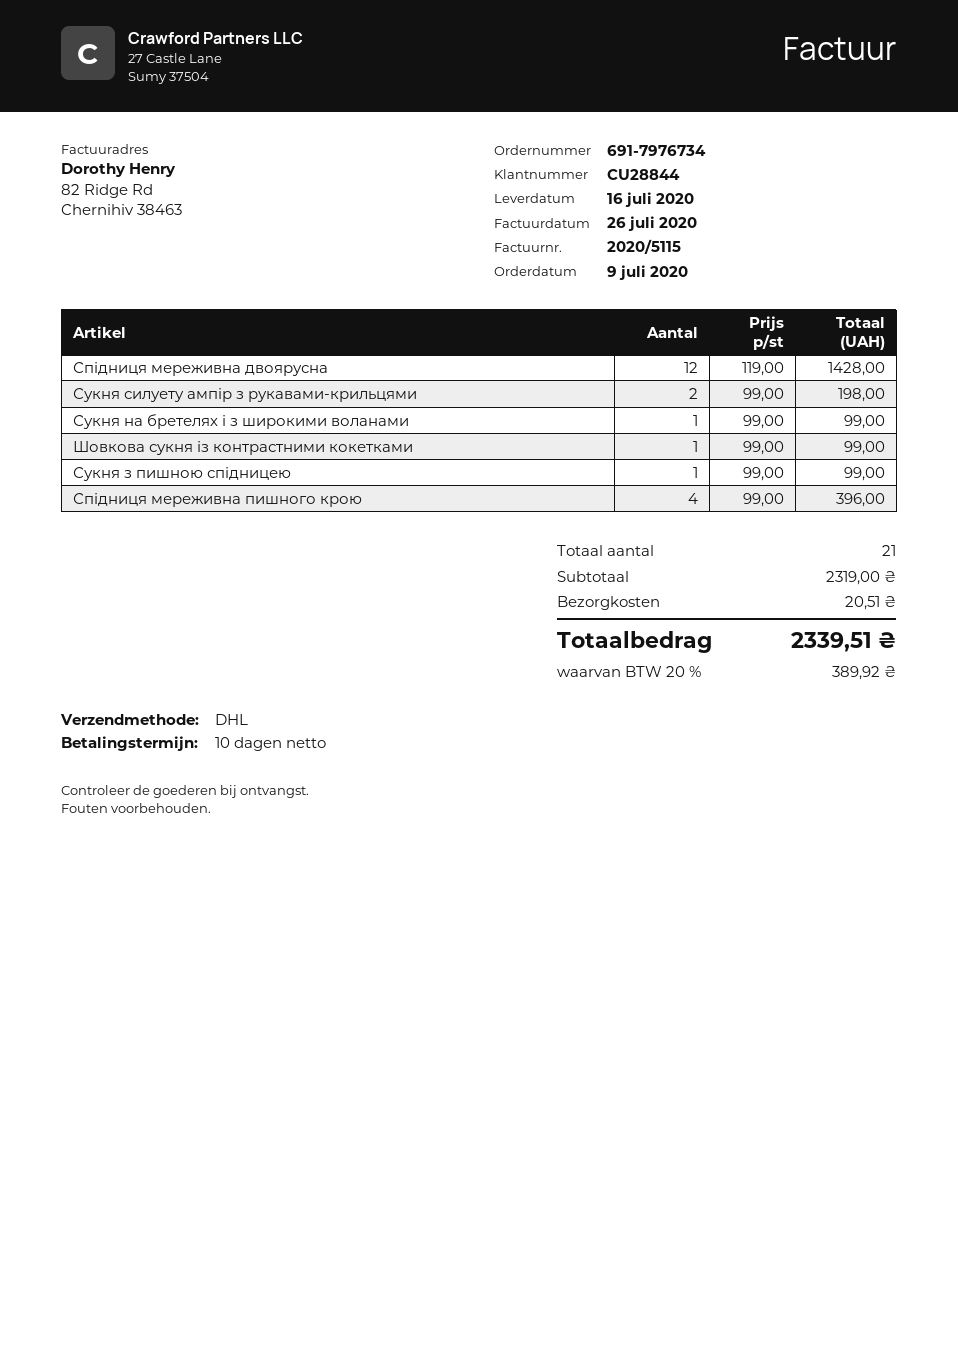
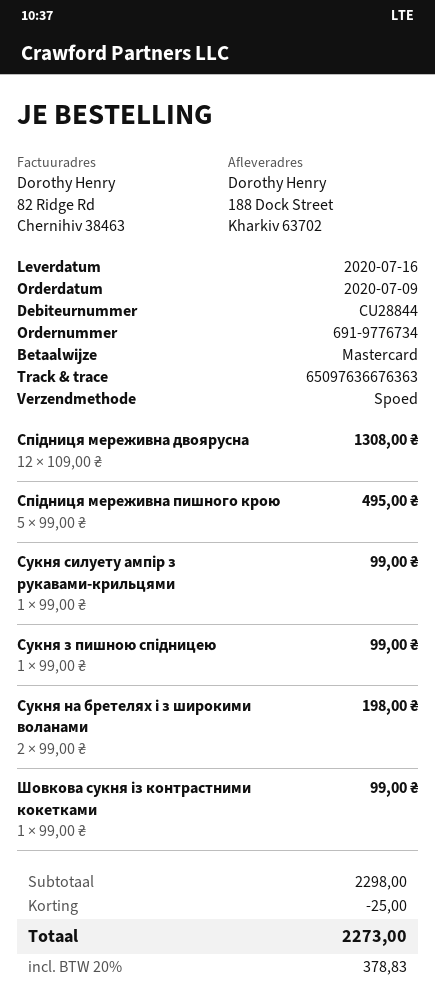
order number: 691-7976734 -> 691-9776734
shipping method: DHL -> express
Спідниця мереживна двоярусна: 12 x 119.00 = 1428.00 -> 12 x 109.00 = 1308.00
Сукня силуету ампір з рукавами-крильцями: 2 x 99.00 = 198.00 -> 1 x 99.00 = 99.00
Сукня на бретелях і з широкими воланами: 1 x 99.00 = 99.00 -> 2 x 99.00 = 198.00
Спідниця мереживна пишного крою: 4 x 99.00 = 396.00 -> 5 x 99.00 = 495.00
subtotal: 2319.00 -> 2298.00
discount: none -> 25.00
shipping: 20.51 -> none
tax: 20% = 389.92 -> 20% = 378.83
total: 2339.51 -> 2273.00

